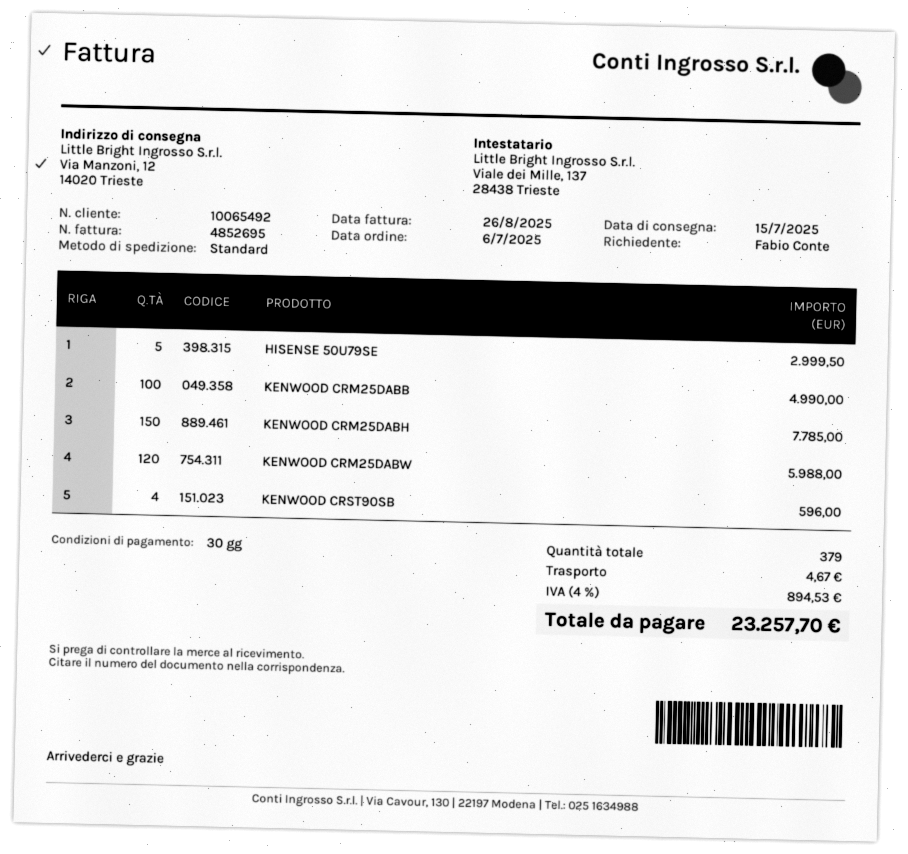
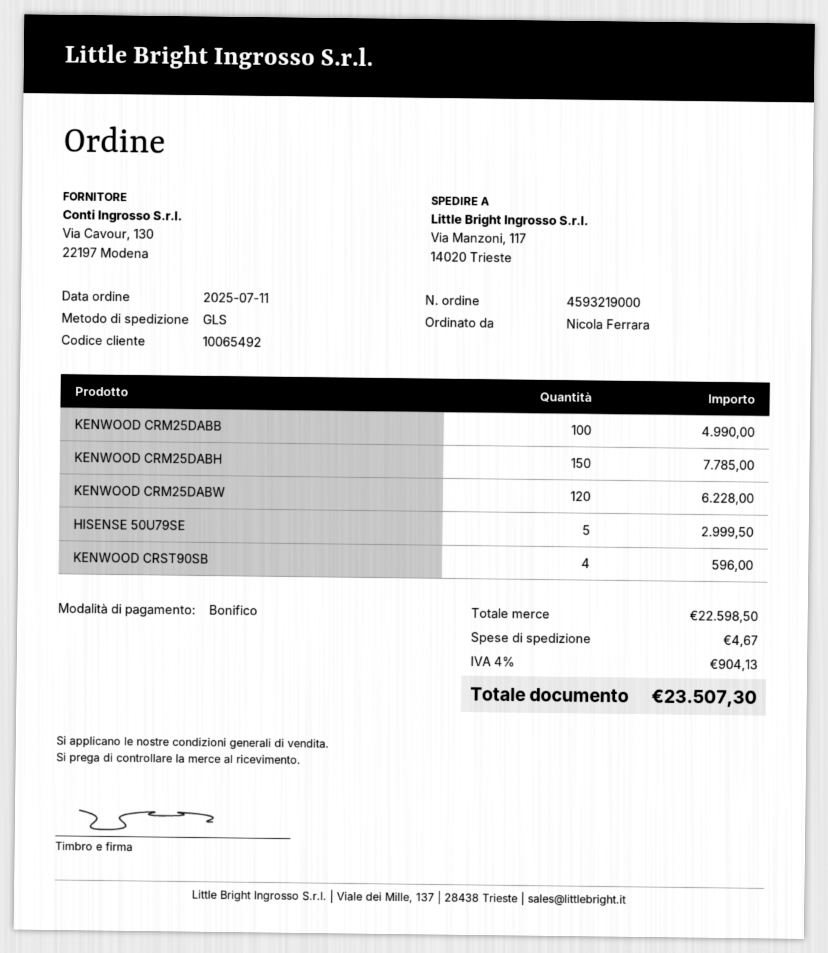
order date: 2025-07-06 -> 2025-07-11
ordered by: Fabio Conte -> Nicola Ferrara
shipping method: standard -> GLS
ship to: Via Manzoni, 12, 14020 Trieste -> Via Manzoni, 117, 14020 Trieste
KENWOOD CRM25DABW: 120 for 5988.00 -> 120 for 6228.00
tax: 4% = 894.53 -> 4% = 904.13
total: 23257.70 -> 23507.30

